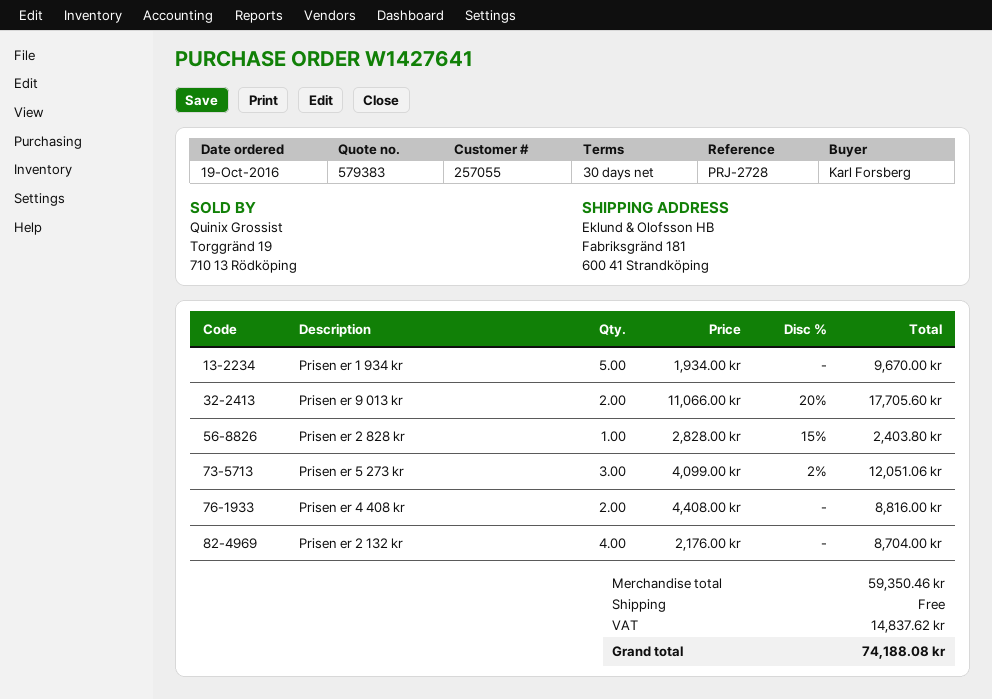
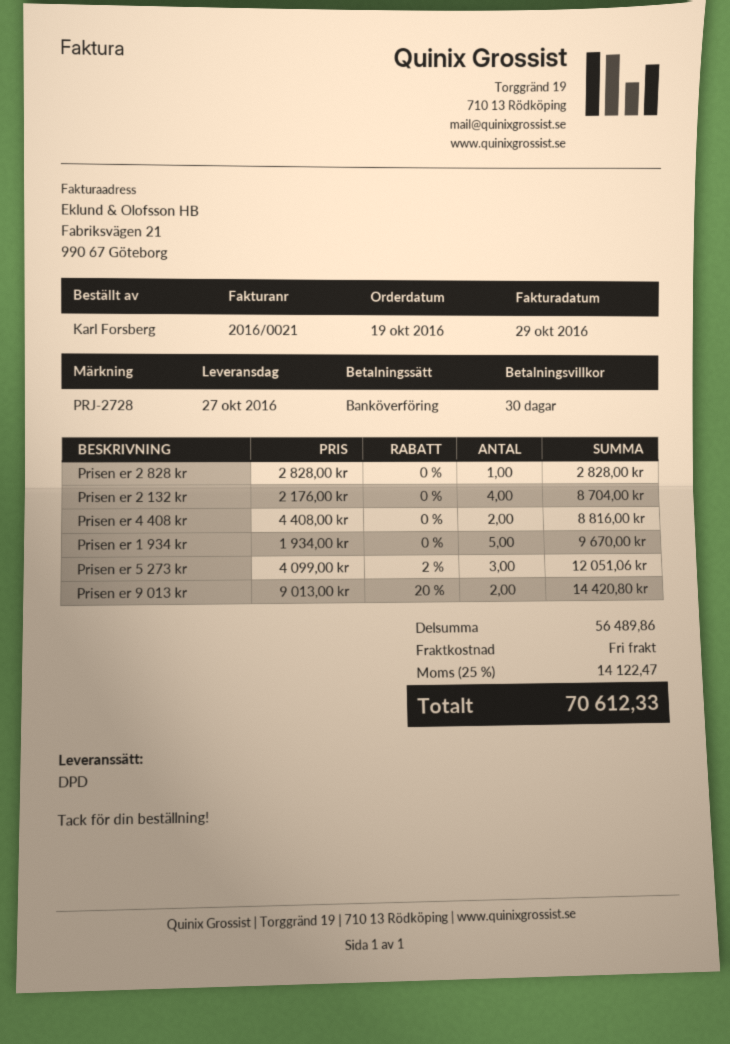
Prisen er 9 013 kr: 2 x 11066.00 - 20% = 17705.60 -> 2 x 9013.00 - 20% = 14420.80
Prisen er 2 828 kr: 1 x 2828.00 - 15% = 2403.80 -> 1 x 2828.00 = 2828.00
subtotal: 59350.46 -> 56489.86
tax: 14837.62 -> 14122.47
total: 74188.08 -> 70612.33

